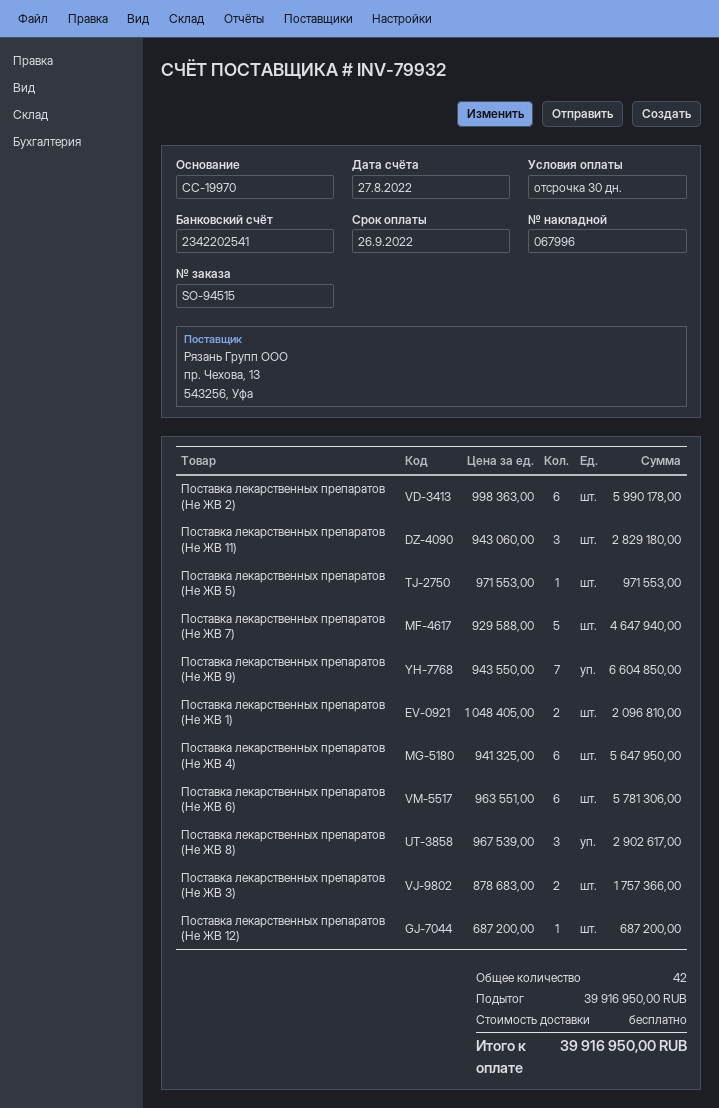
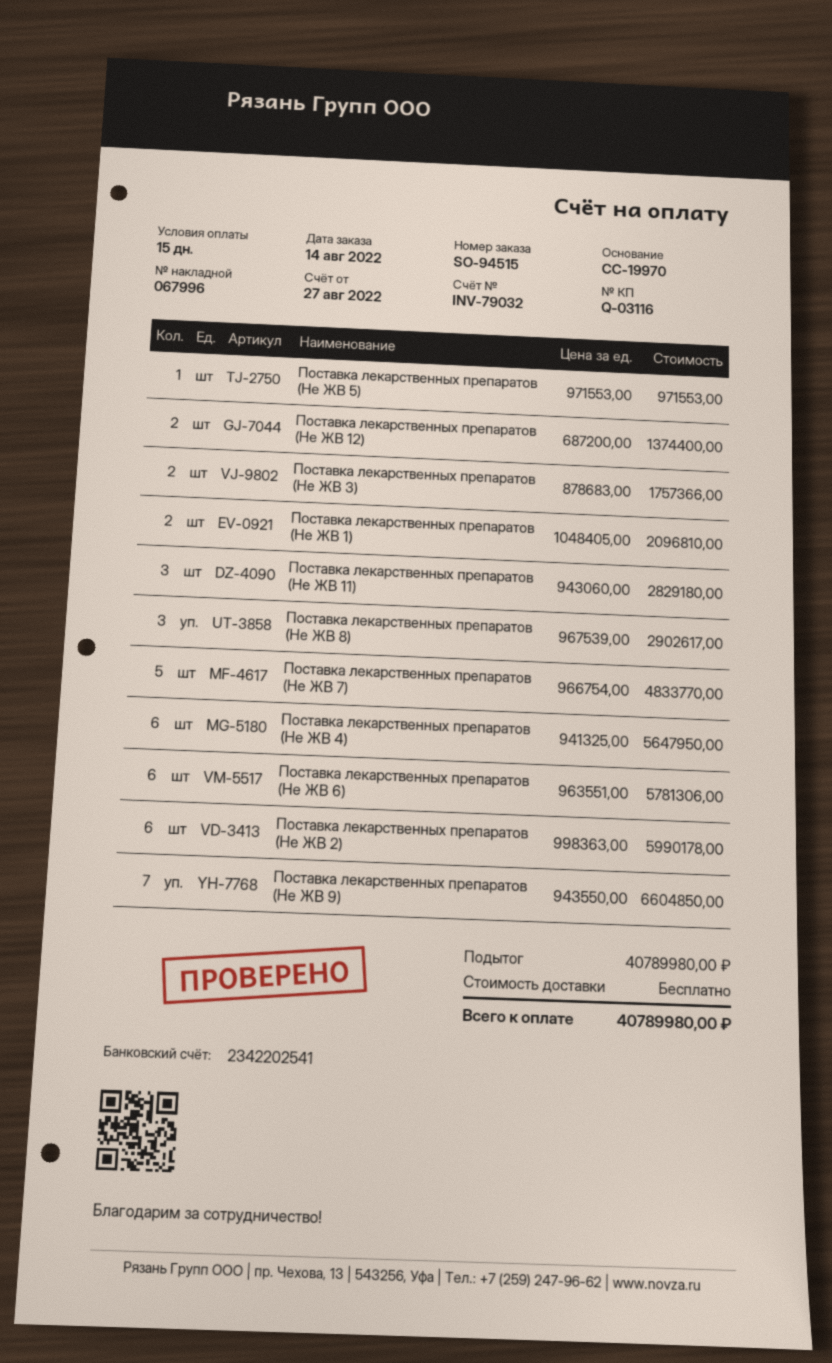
invoice number: INV-79932 -> INV-79032
payment terms: 30 days -> 15 days
Поставка лекарственных препаратов (Не ЖВ 7): 5 x 929588.00 = 4647940.00 -> 5 x 966754.00 = 4833770.00
Поставка лекарственных препаратов (Не ЖВ 12): 1 x 687200.00 = 687200.00 -> 2 x 687200.00 = 1374400.00
subtotal: 39916950.00 -> 40789980.00
total: 39916950.00 -> 40789980.00

